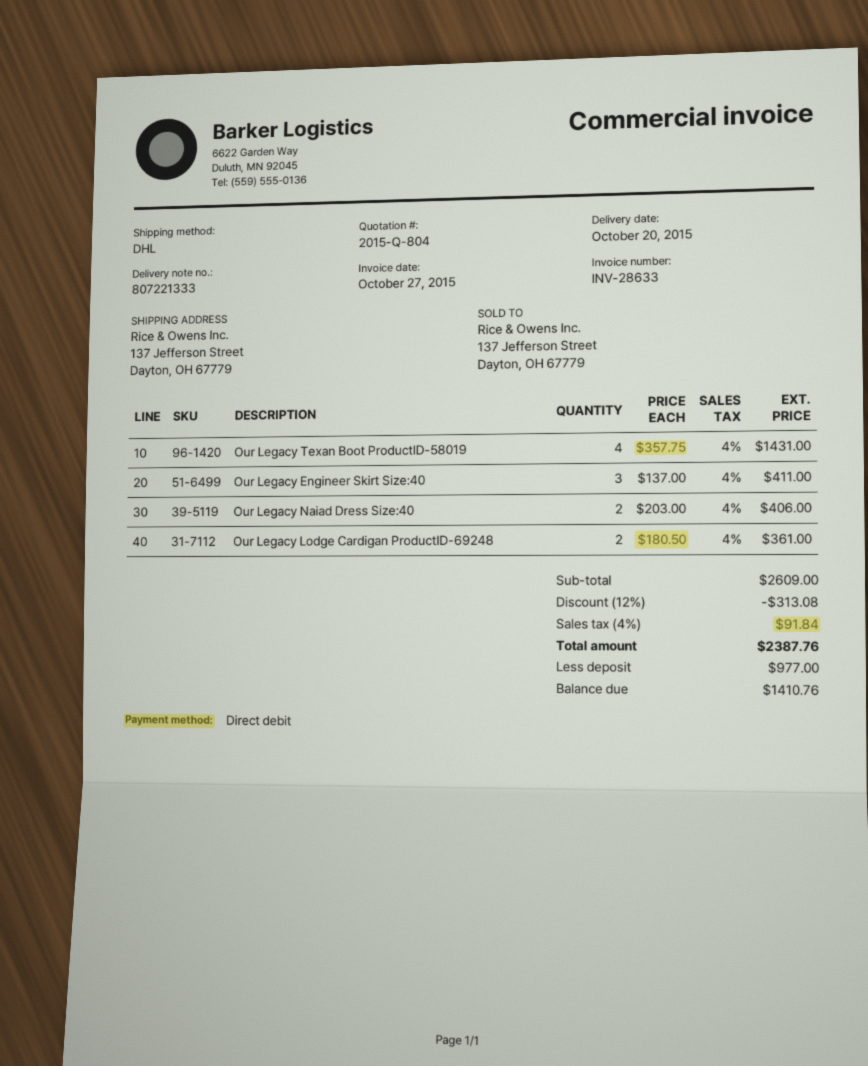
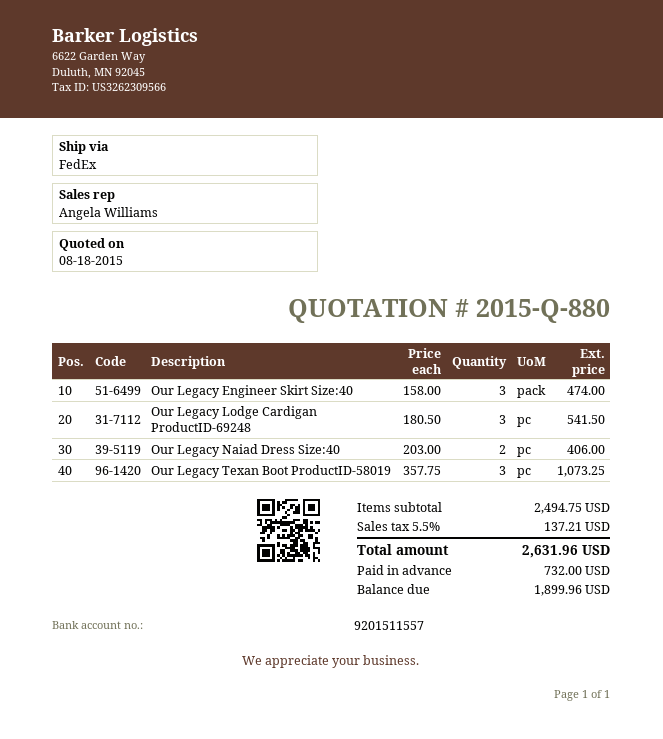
quote number: 2015-Q-804 -> 2015-Q-880
shipping method: DHL -> FedEx
Our Legacy Texan Boot ProductID-58019: 4 x 357.75 = 1431.00 -> 3 x 357.75 = 1073.25
Our Legacy Engineer Skirt Size:40: 3 x 137.00 = 411.00 -> 3 x 158.00 = 474.00
Our Legacy Lodge Cardigan ProductID-69248: 2 x 180.50 = 361.00 -> 3 x 180.50 = 541.50
subtotal: 2609.00 -> 2494.75
discount: 12% = 313.08 -> none
tax: 4% = 91.84 -> 5.5% = 137.21
total: 2387.76 -> 2631.96
deposit: 977.00 -> 732.00
balance: 1410.76 -> 1899.96

